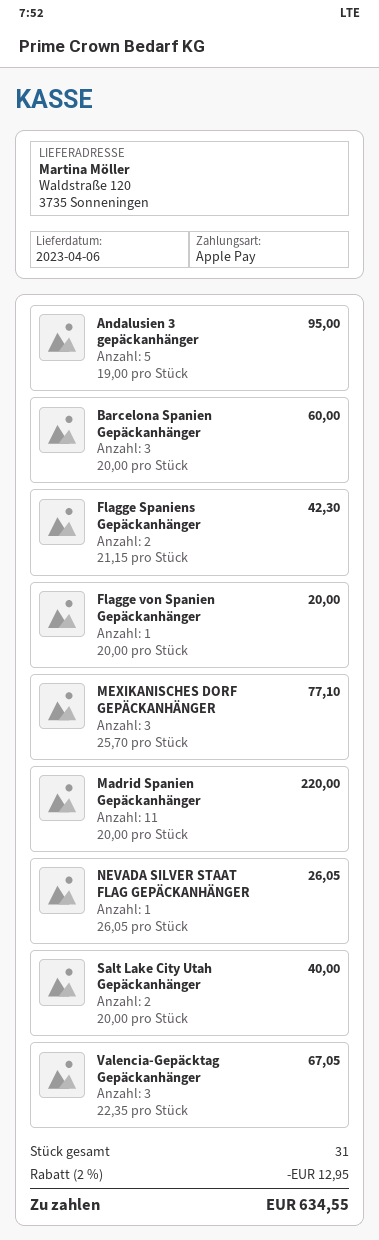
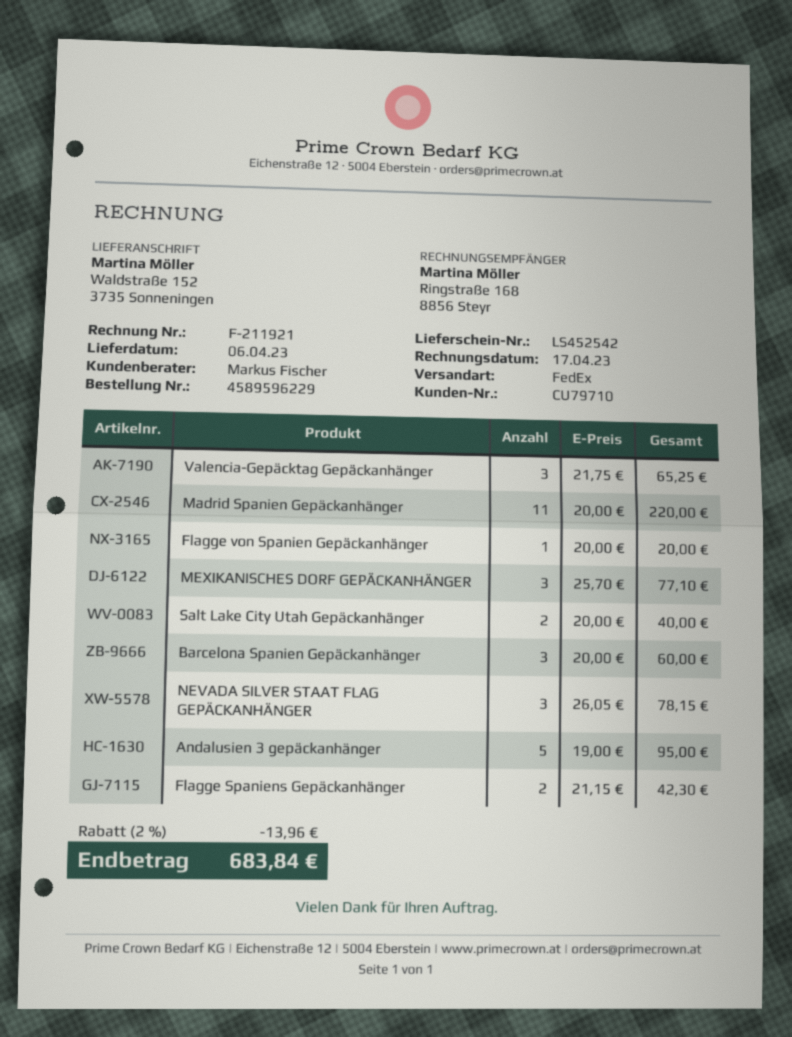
ship to: Waldstraße 120, 3735 Sonneningen -> Waldstraße 152, 3735 Sonneningen
NEVADA SILVER STAAT FLAG GEPÄCKANHÄNGER: 1 x 26.05 = 26.05 -> 3 x 26.05 = 78.15
Valencia-Gepäcktag Gepäckanhänger: 3 x 22.35 = 67.05 -> 3 x 21.75 = 65.25
discount: 2% = 12.95 -> 2% = 13.96
total: 634.55 -> 683.84

